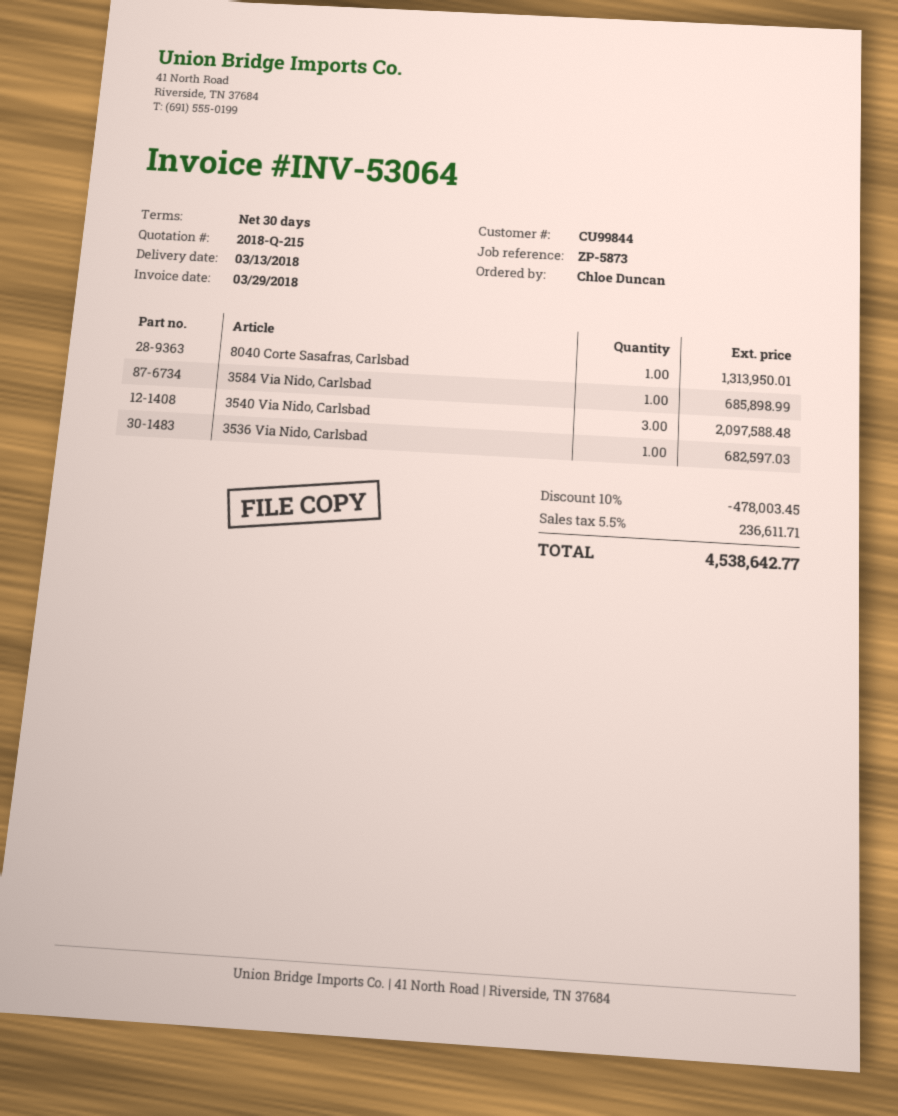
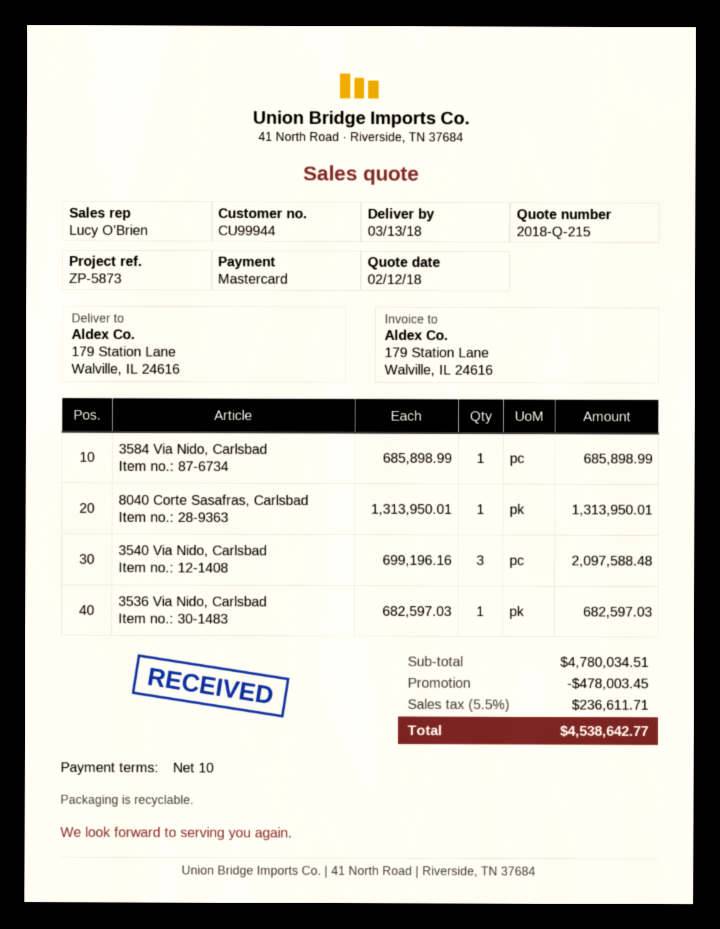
payment terms: 30 days -> 10 days
customer number: CU99844 -> CU99944

